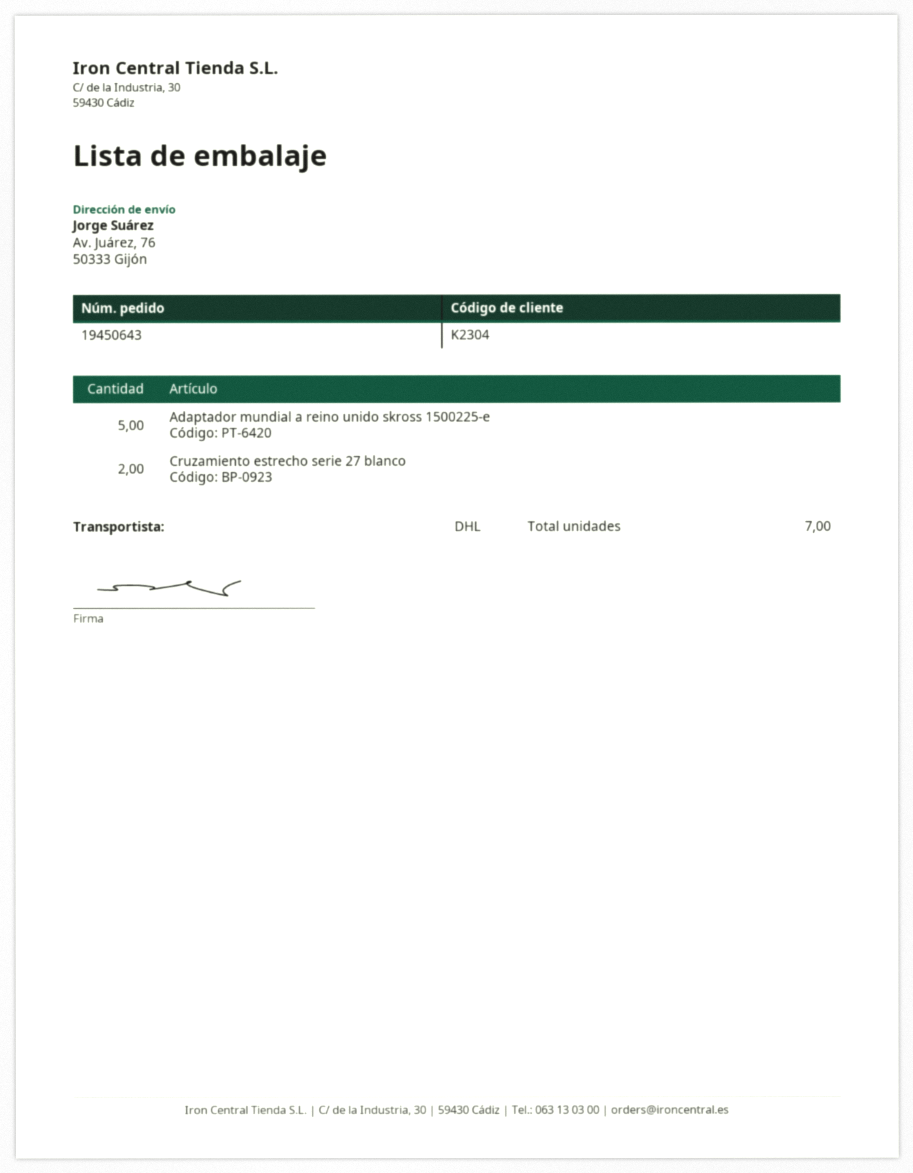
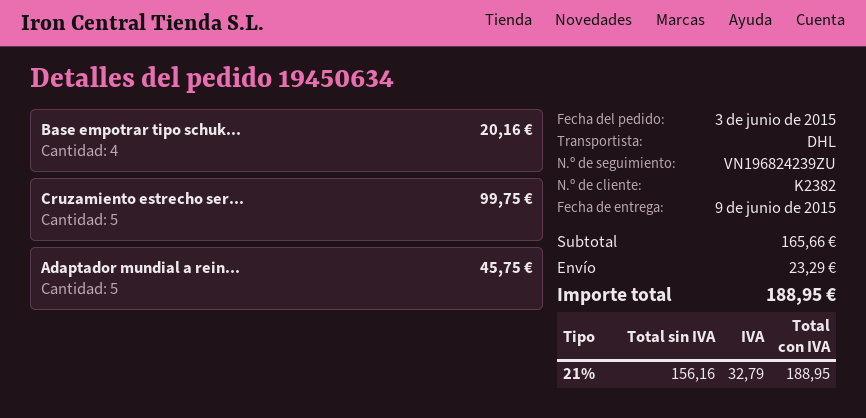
order number: 19450643 -> 19450634
customer number: K2304 -> K2382
Cruzamiento estrecho serie 27 blanco: 2 -> 5
Base empotrar tipo schuk...: none -> 4

